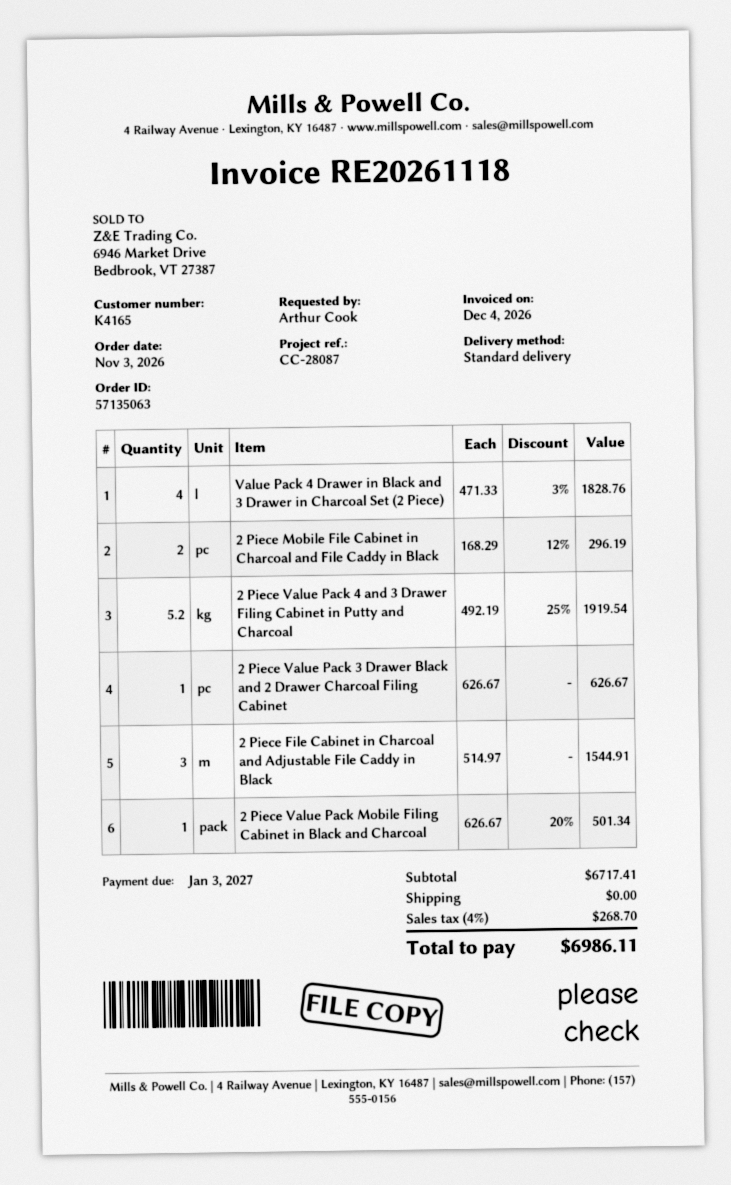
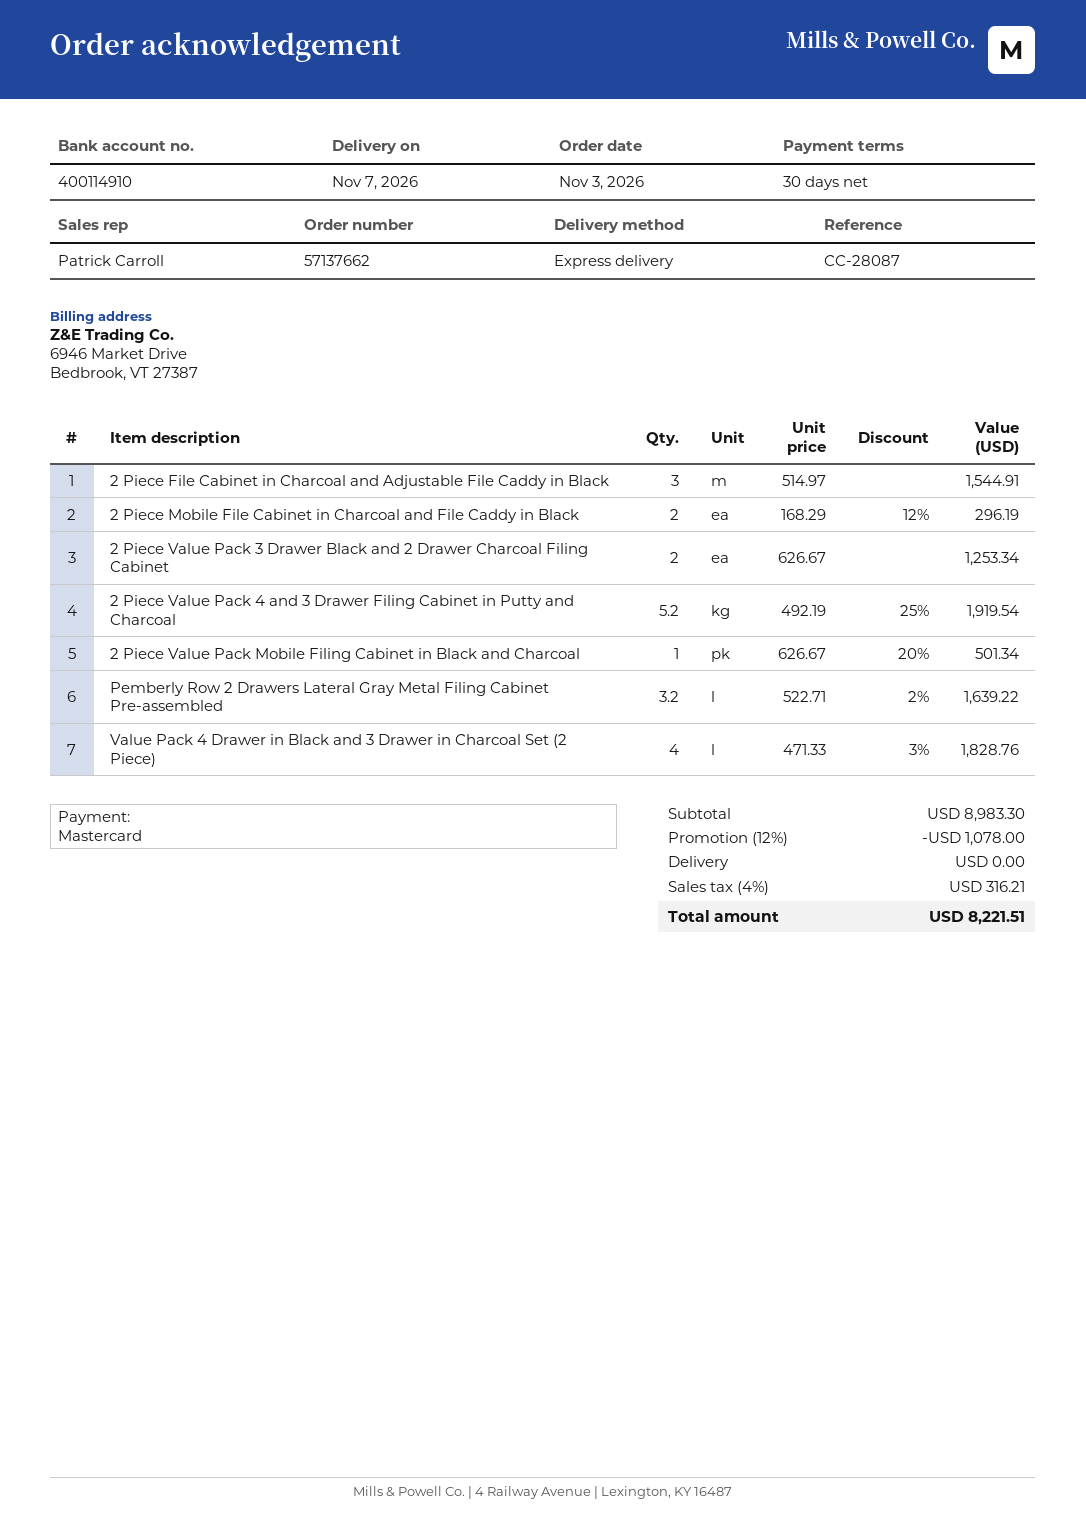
order number: 57135063 -> 57137662
shipping method: standard -> express
2 Piece Value Pack 3 Drawer Black and 2 Drawer Charcoal Filing Cabinet: 1 x 626.67 = 626.67 -> 2 x 626.67 = 1253.34
Pemberly Row 2 Drawers Lateral Gray Metal Filing Cabinet Pre-assembled: none -> 3.2 x 522.71 - 2% = 1639.22
subtotal: 6717.41 -> 8983.30
discount: none -> 12% = 1078.00
tax: 4% = 268.70 -> 4% = 316.21
total: 6986.11 -> 8221.51

